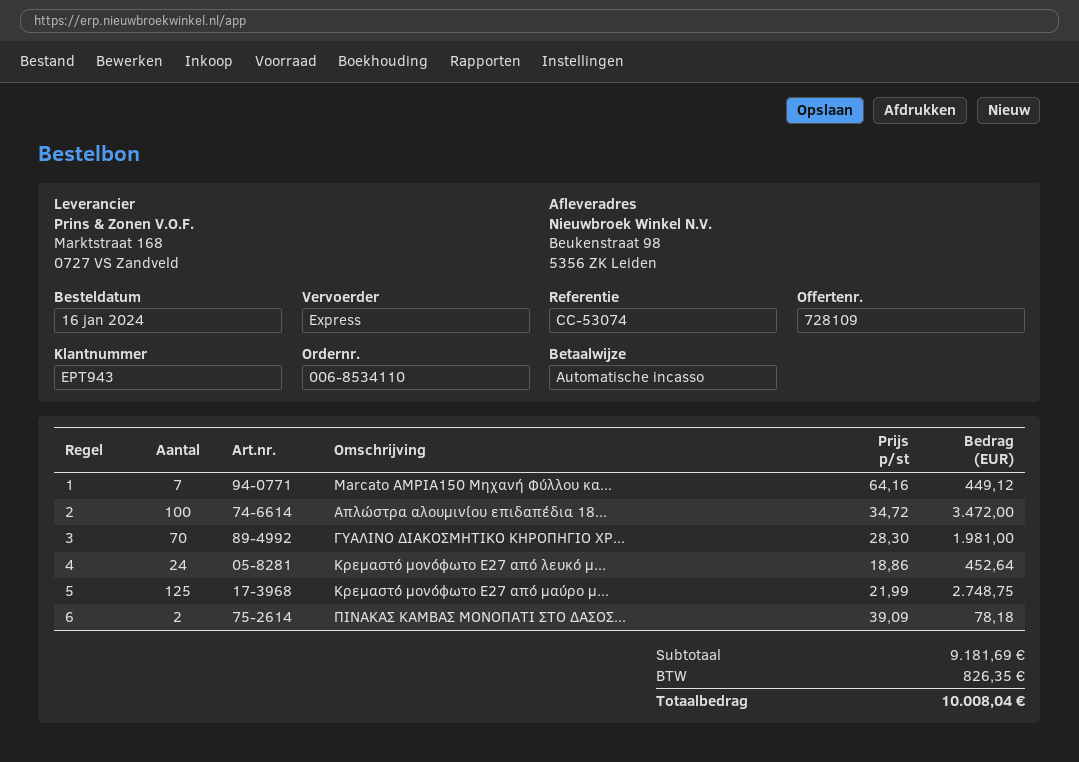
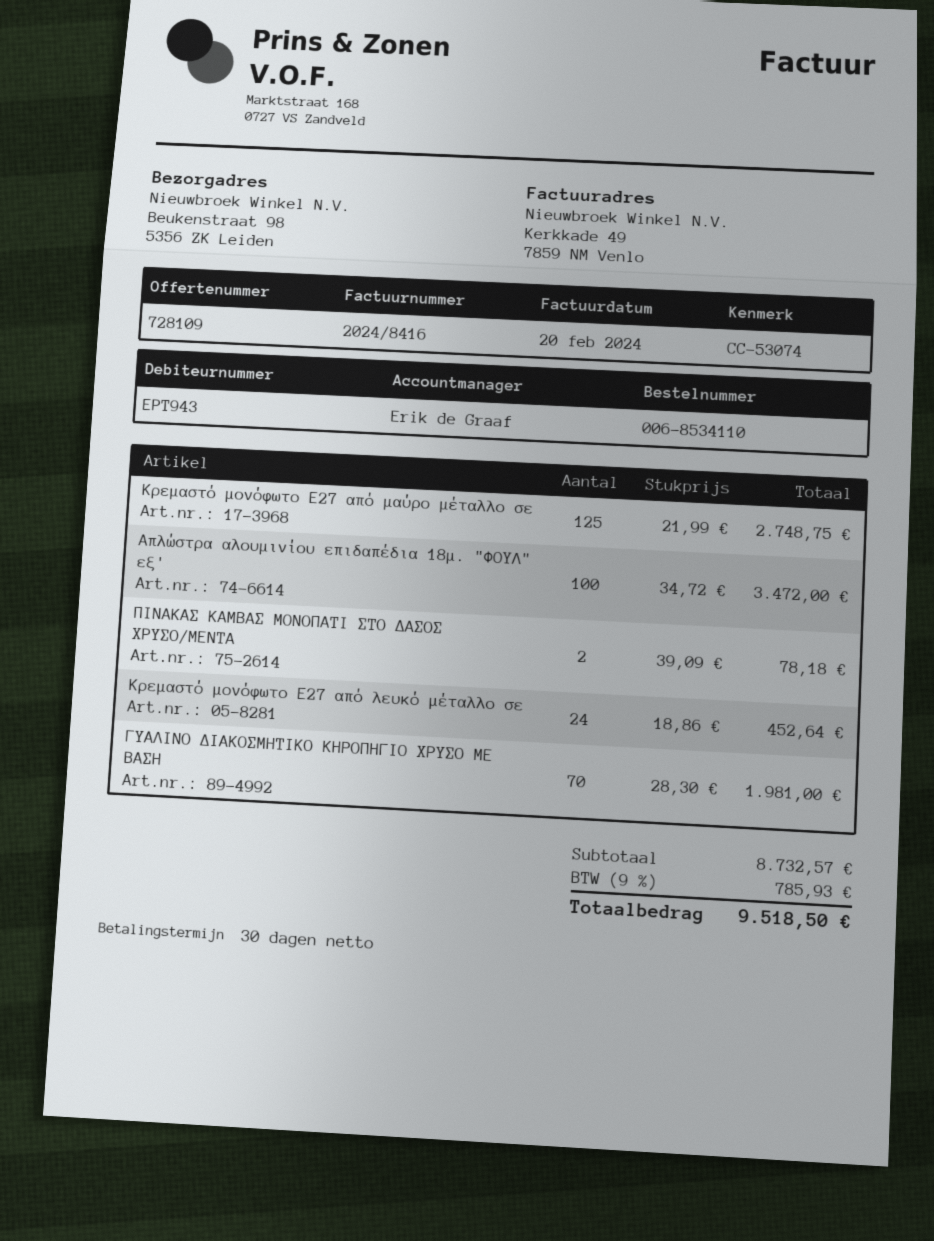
Marcato AMPIA150 Μηχανή Φύλλου κα...: 7 x 64.16 = 449.12 -> none
subtotal: 9181.69 -> 8732.57
tax: 826.35 -> 785.93
total: 10008.04 -> 9518.50

